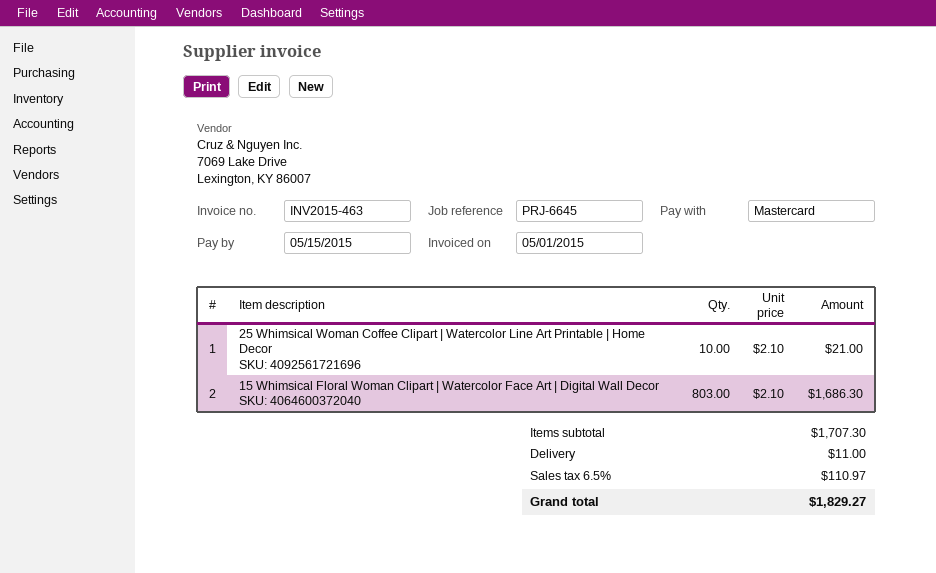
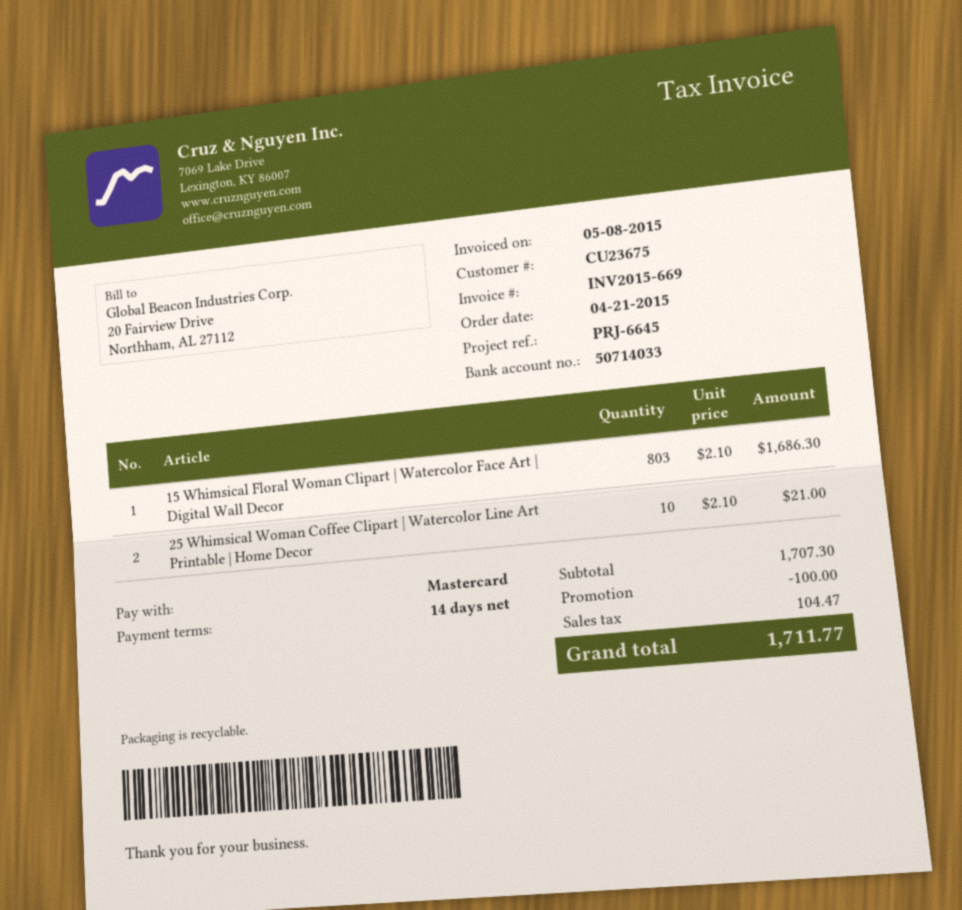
invoice number: INV2015-463 -> INV2015-669
invoice date: 2015-05-01 -> 2015-05-08
discount: none -> 100.00
shipping: 11.00 -> none
tax: 110.97 -> 104.47
total: 1829.27 -> 1711.77

